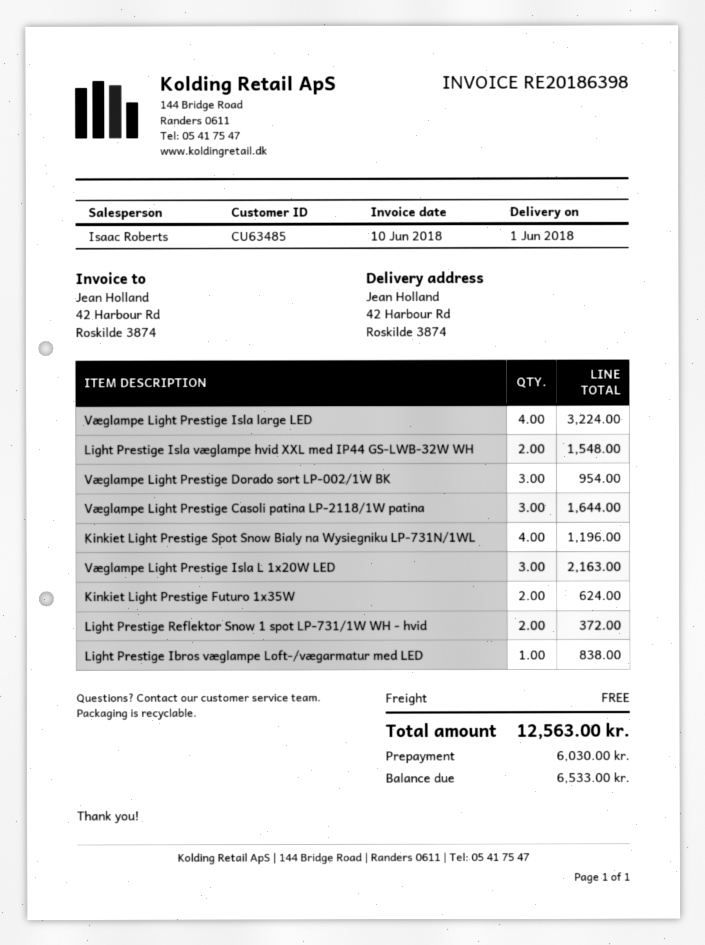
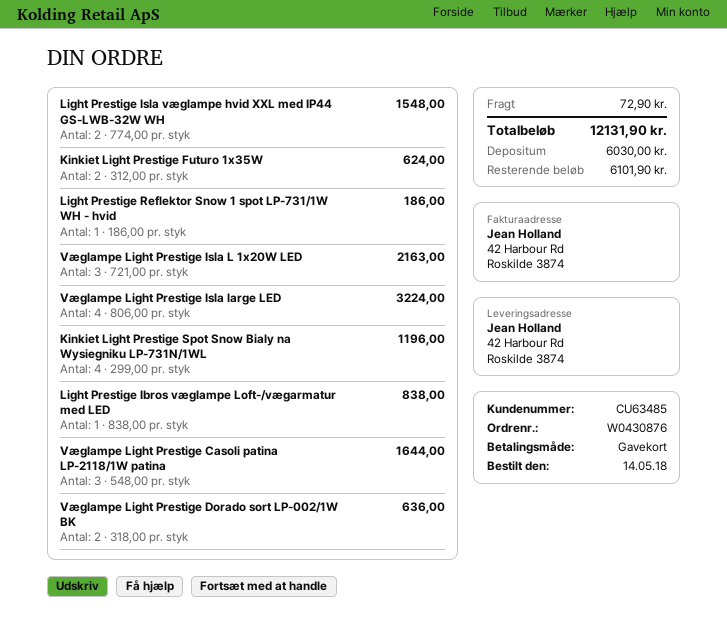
Væglampe Light Prestige Dorado sort LP-002/1W BK: 3 for 954.00 -> 2 for 636.00
Light Prestige Reflektor Snow 1 spot LP-731/1W WH - hvid: 2 for 372.00 -> 1 for 186.00
shipping: 0.00 -> 72.90
total: 12563.00 -> 12131.90
balance: 6533.00 -> 6101.90

